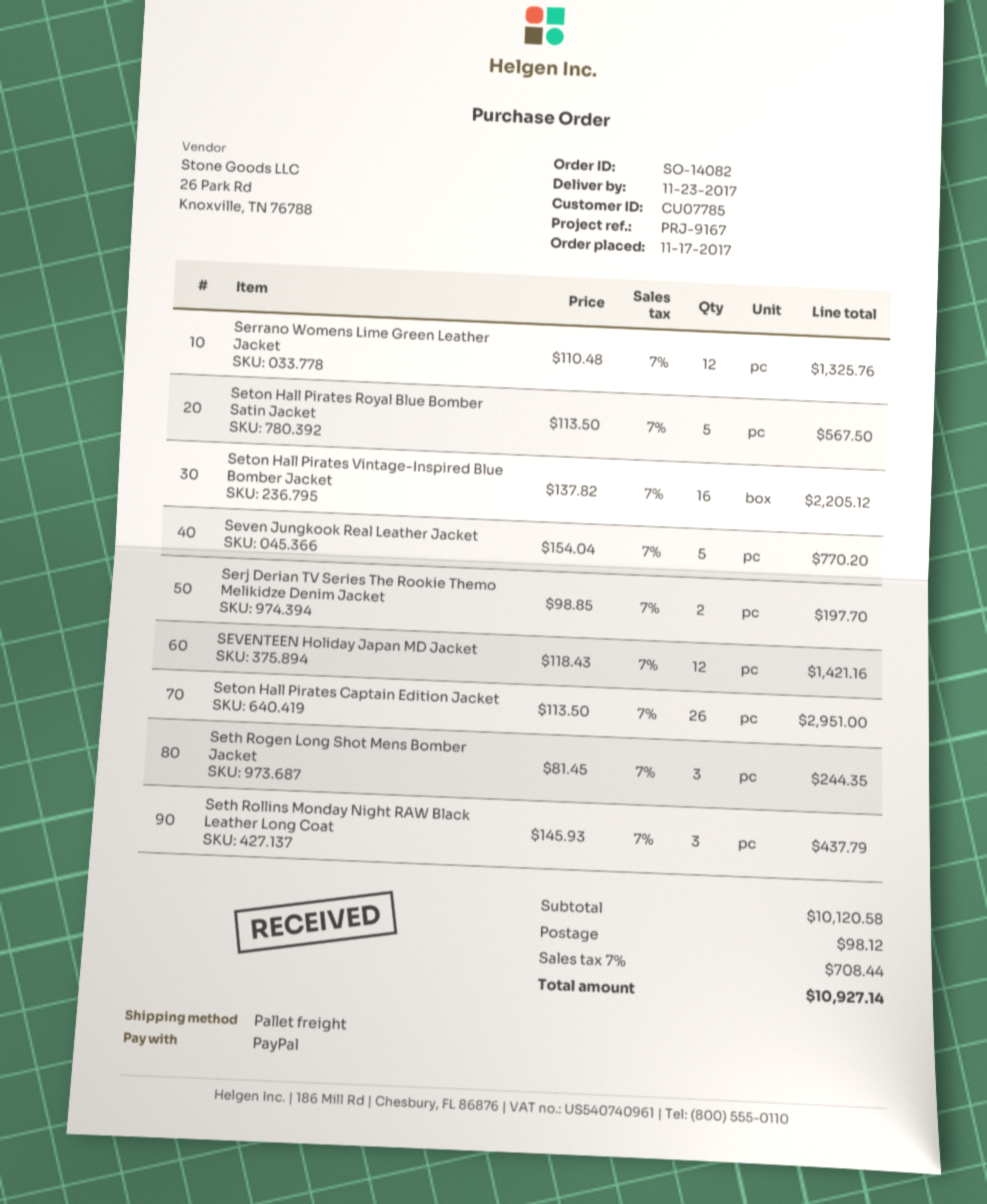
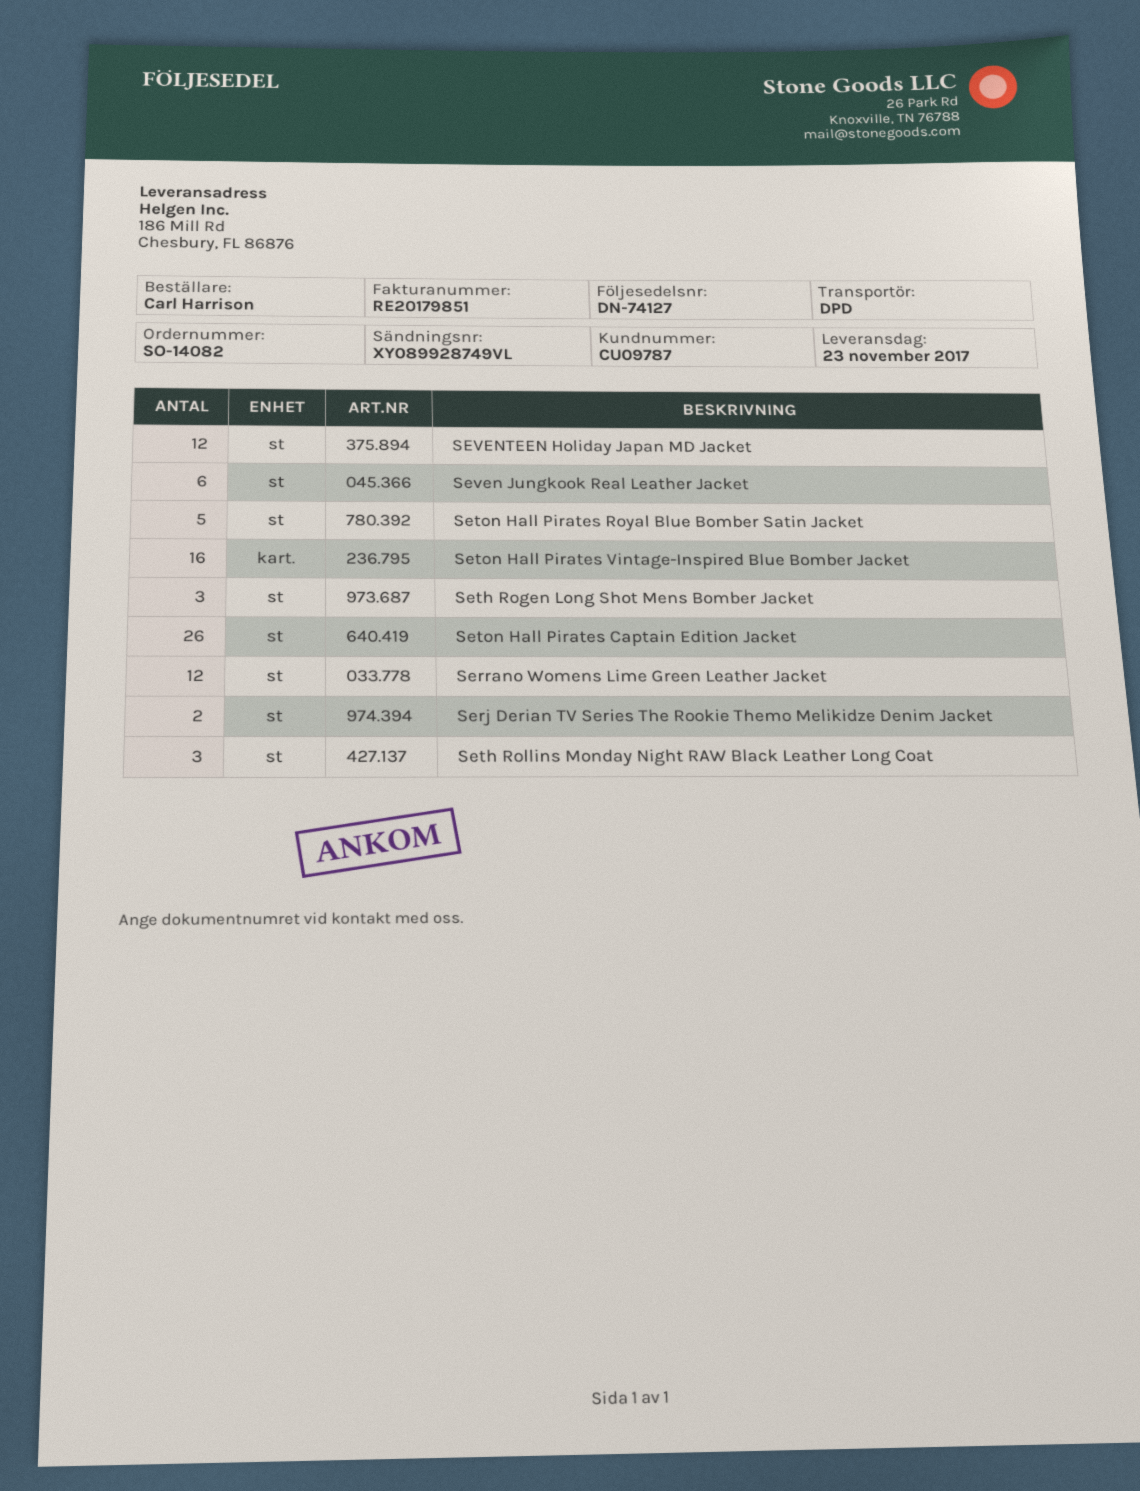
customer number: CU07785 -> CU09787
shipping method: pallet freight -> DPD
Seven Jungkook Real Leather Jacket: 5 -> 6

